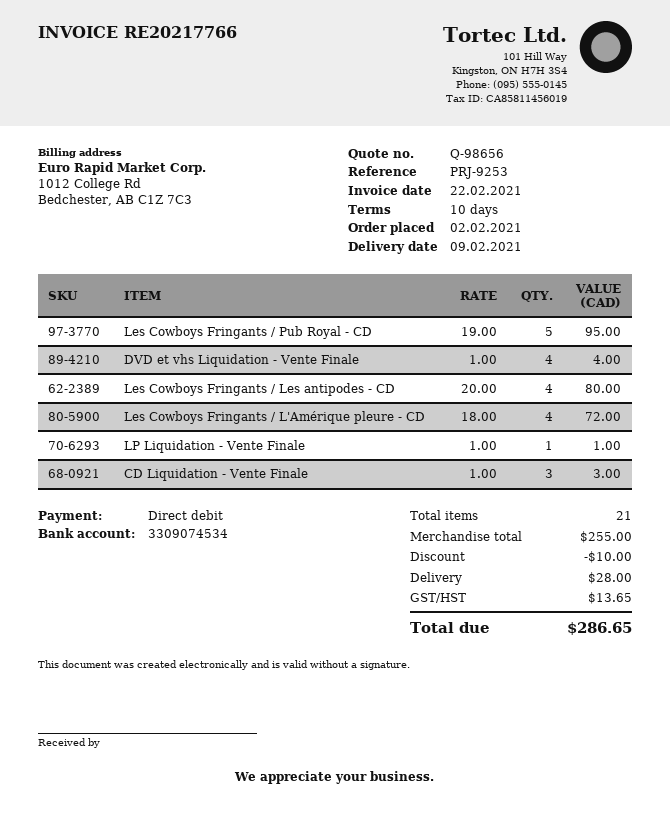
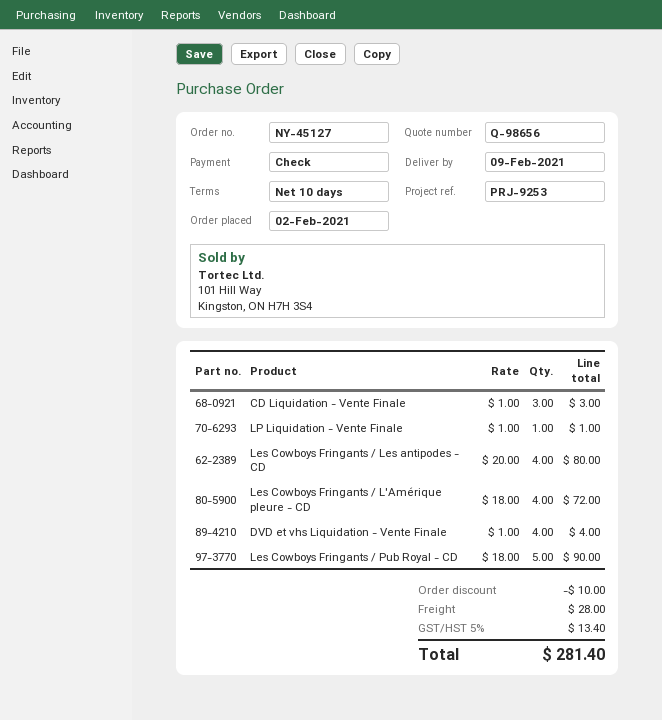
payment method: direct debit -> cheque
Les Cowboys Fringants / Pub Royal - CD: 5 x 19.00 = 95.00 -> 5 x 18.00 = 90.00
tax: 13.65 -> 13.40
total: 286.65 -> 281.40

